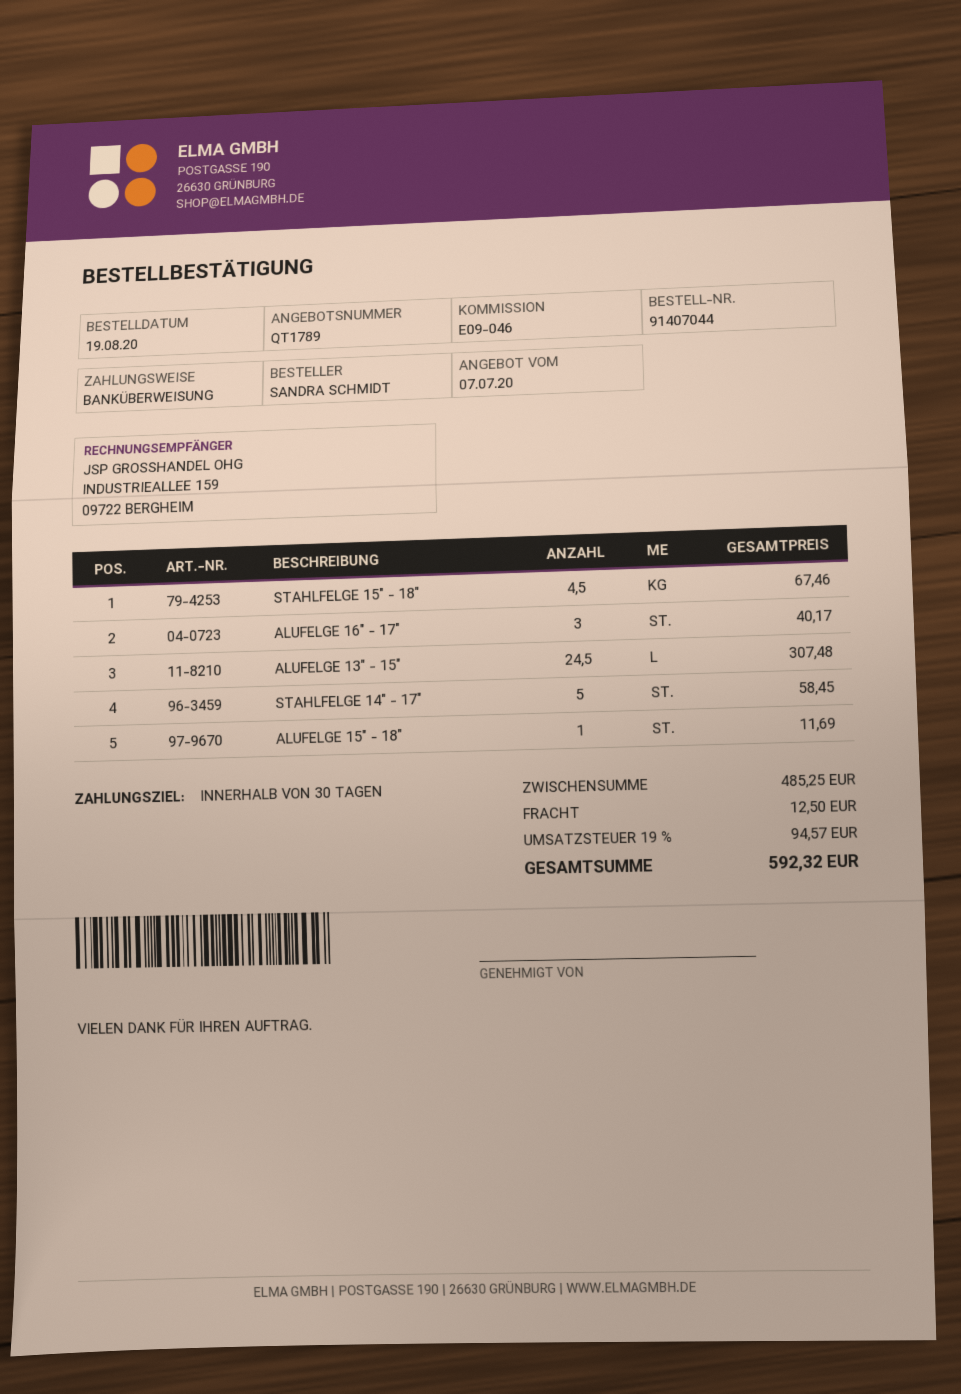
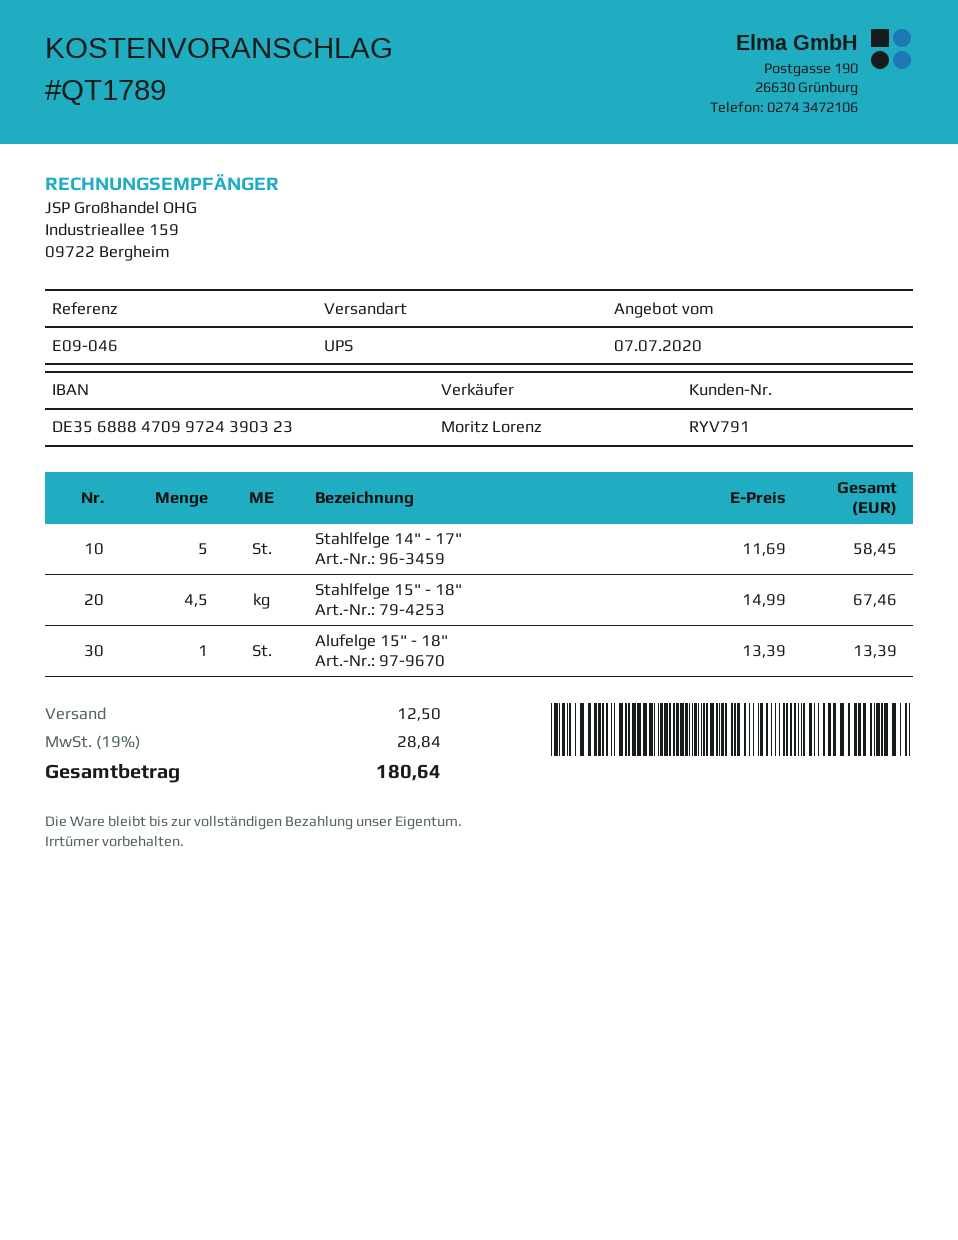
ALUFELGE 16" - 17": 3 for 40.17 -> none
ALUFELGE 13" - 15": 24.5 for 307.48 -> none
ALUFELGE 15" - 18": 1 for 11.69 -> 1 for 13.39
tax: 19% = 94.57 -> 19% = 28.84
total: 592.32 -> 180.64

